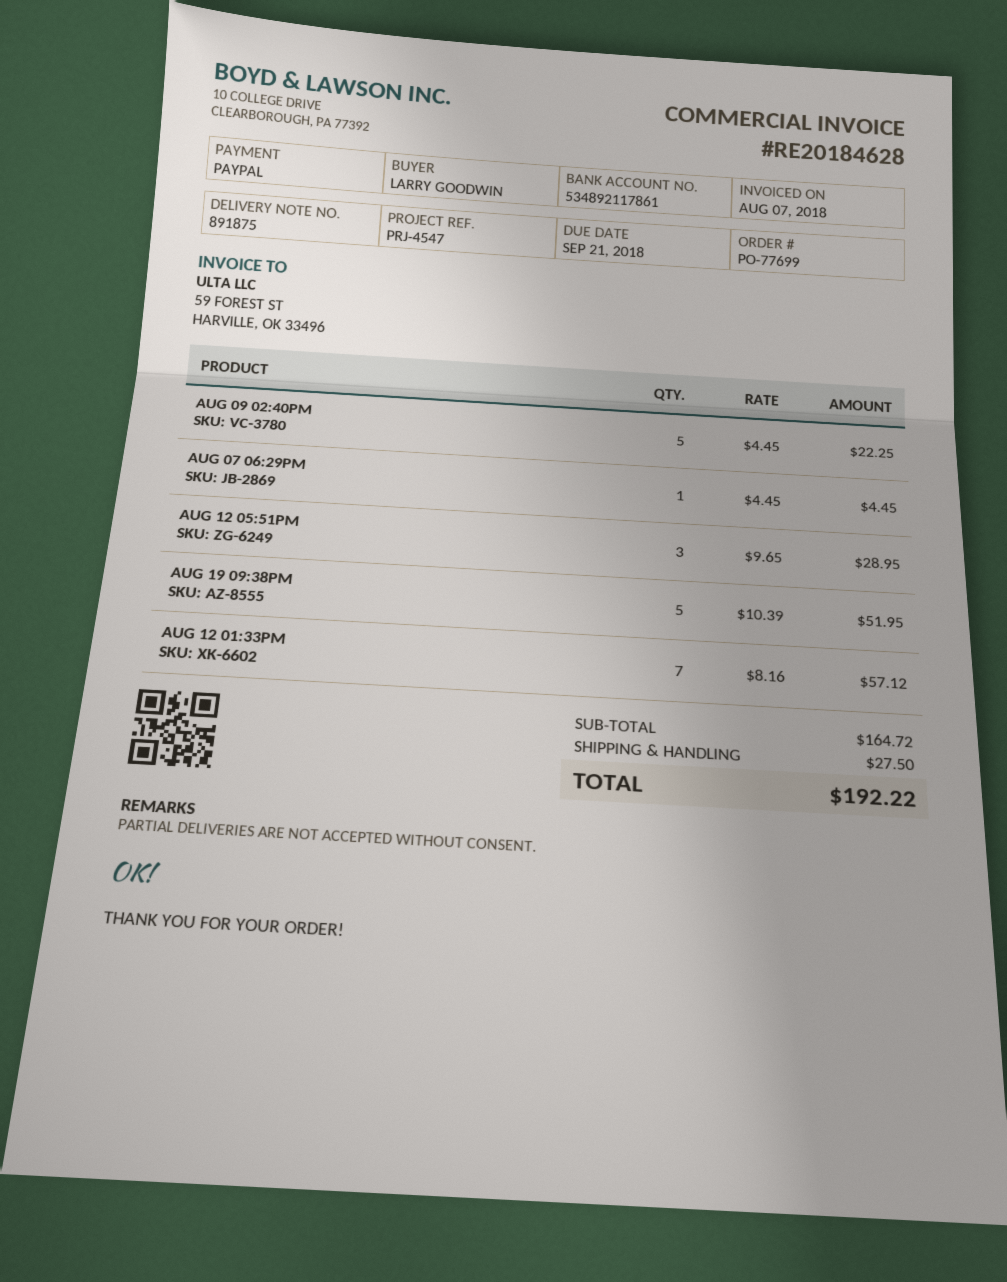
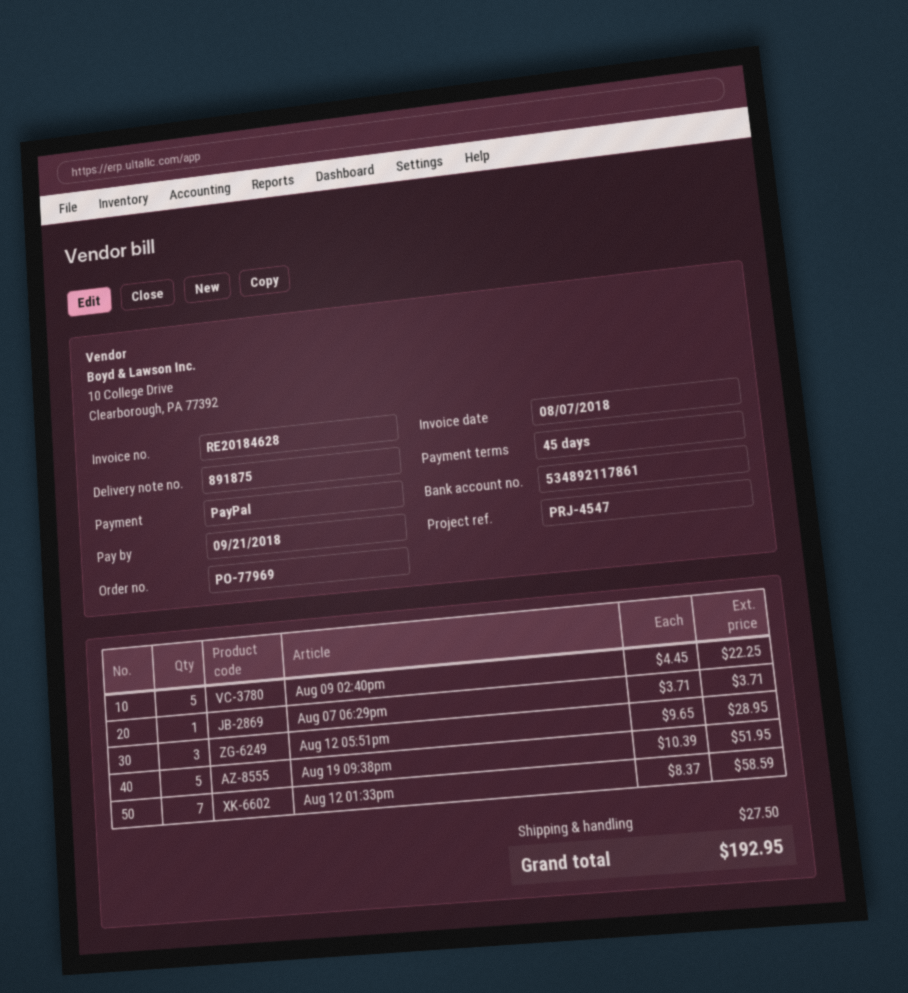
order number: PO-77699 -> PO-77969
AUG 07 06:29PM: 1 x 4.45 = 4.45 -> 1 x 3.71 = 3.71
AUG 12 01:33PM: 7 x 8.16 = 57.12 -> 7 x 8.37 = 58.59
total: 192.22 -> 192.95

